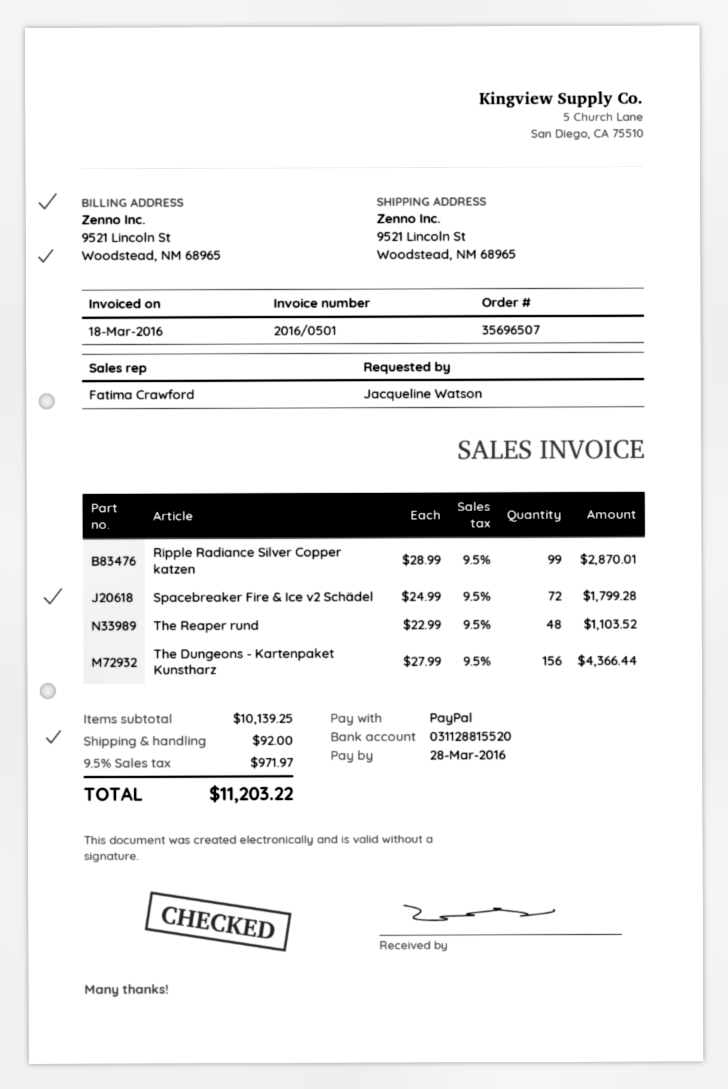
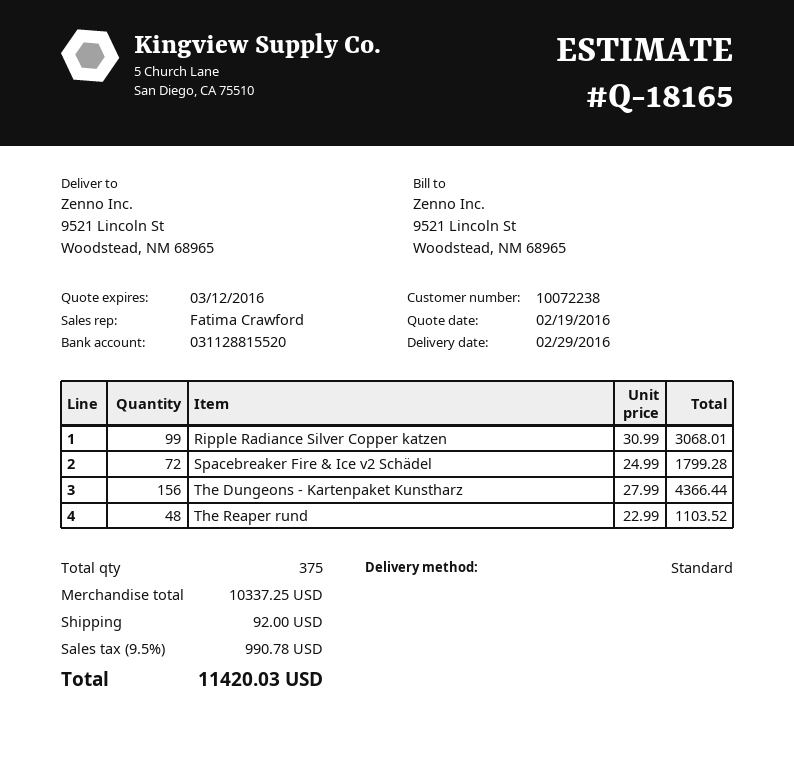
Ripple Radiance Silver Copper katzen: 99 x 28.99 = 2870.01 -> 99 x 30.99 = 3068.01
subtotal: 10139.25 -> 10337.25
tax: 9.5% = 971.97 -> 9.5% = 990.78
total: 11203.22 -> 11420.03

